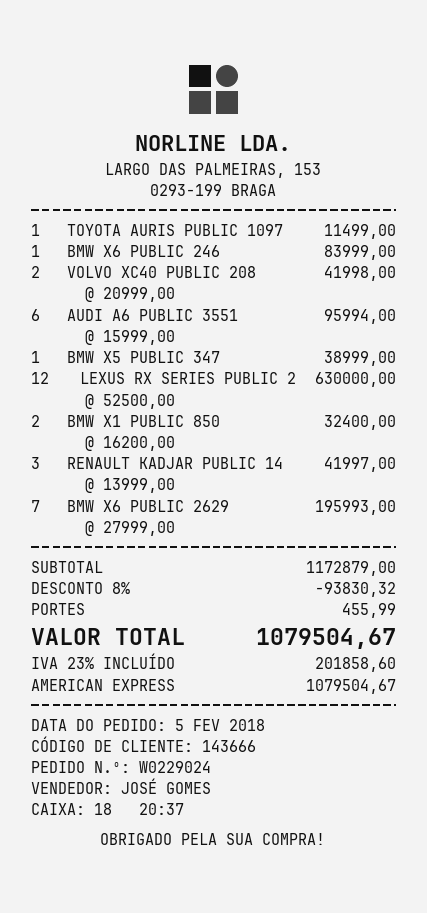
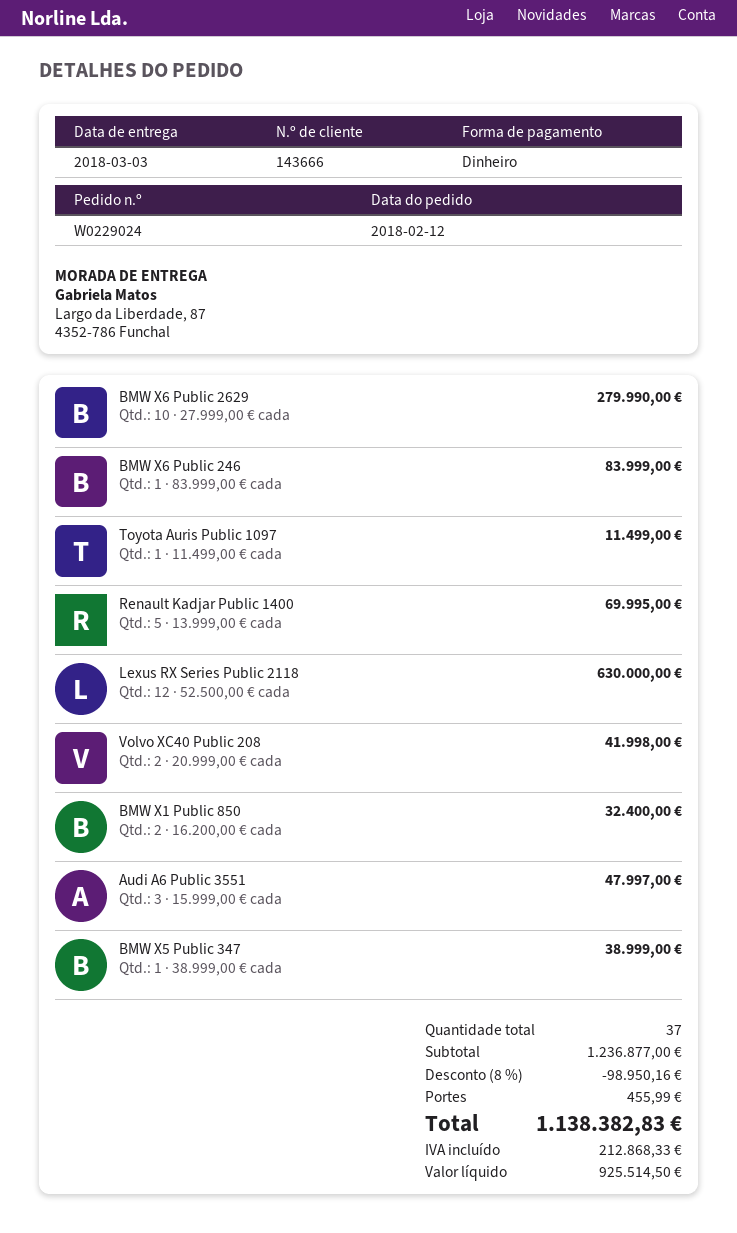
order date: 2018-02-05 -> 2018-02-12
payment method: American Express -> cash
AUDI A6 PUBLIC 3551: 6 x 15999.00 = 95994.00 -> 3 x 15999.00 = 47997.00
RENAULT KADJAR PUBLIC 14: 3 x 13999.00 = 41997.00 -> 5 x 13999.00 = 69995.00
BMW X6 PUBLIC 2629: 7 x 27999.00 = 195993.00 -> 10 x 27999.00 = 279990.00
subtotal: 1172879.00 -> 1236877.00
discount: 8% = 93830.32 -> 8% = 98950.16
tax: 201858.60 -> 212868.33
total: 1079504.67 -> 1138382.83

